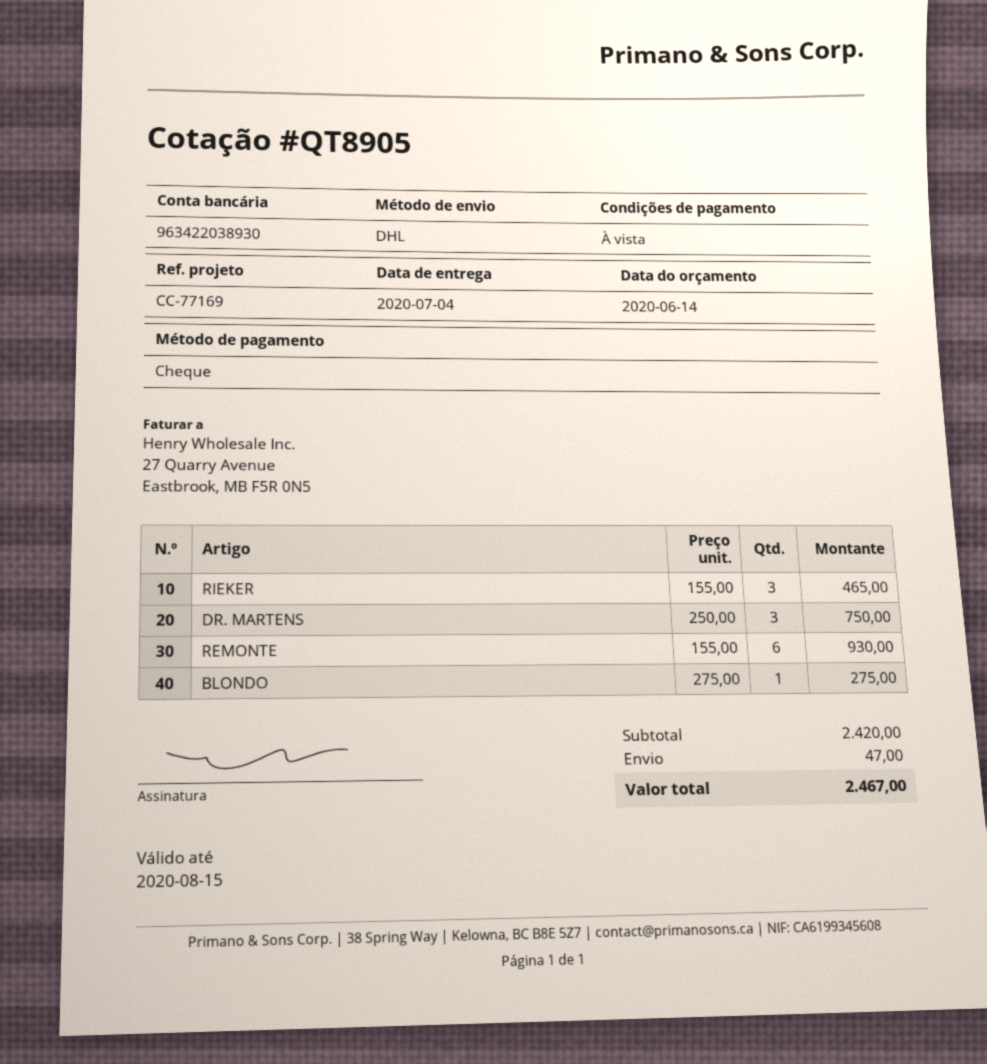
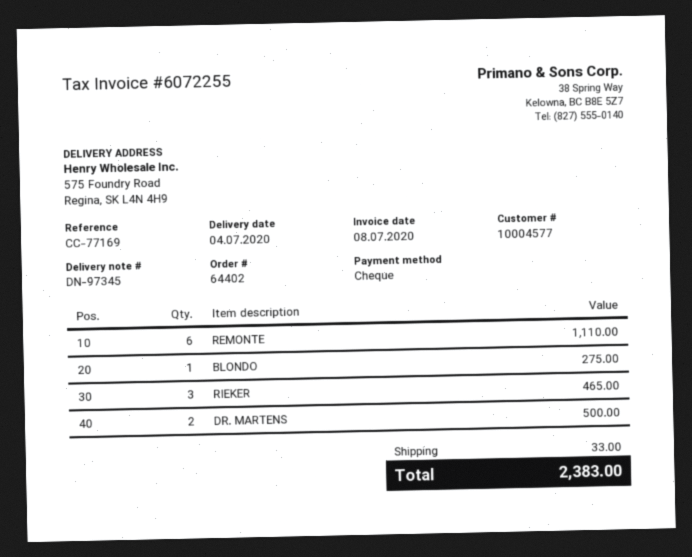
DR. MARTENS: 3 for 750.00 -> 2 for 500.00
REMONTE: 6 for 930.00 -> 6 for 1110.00
shipping: 47.00 -> 33.00
total: 2467.00 -> 2383.00

